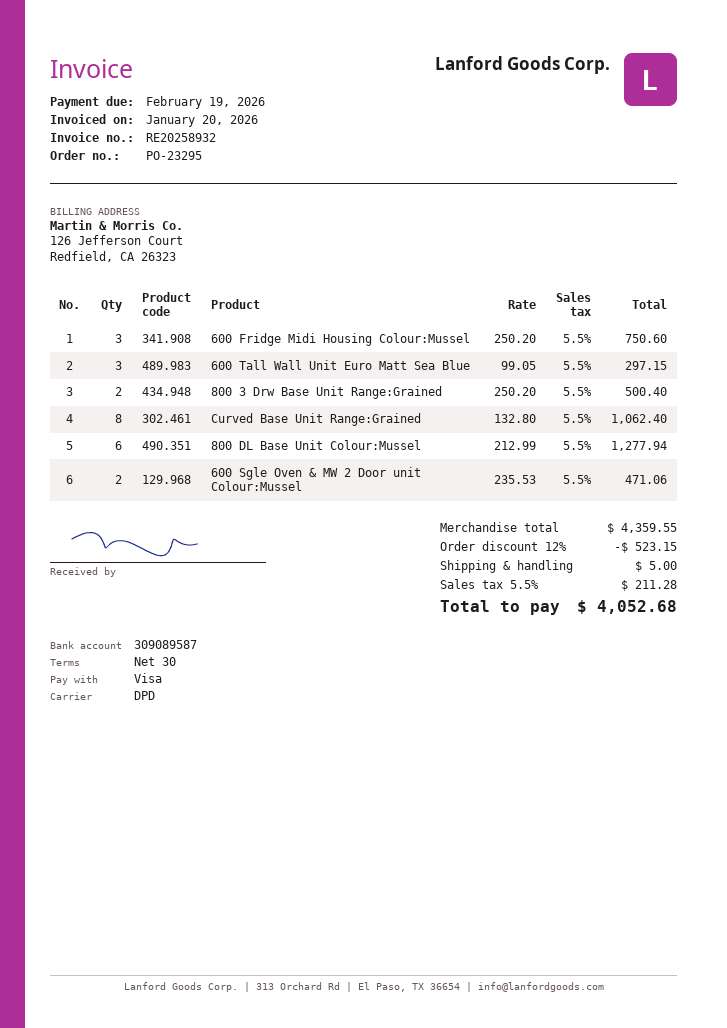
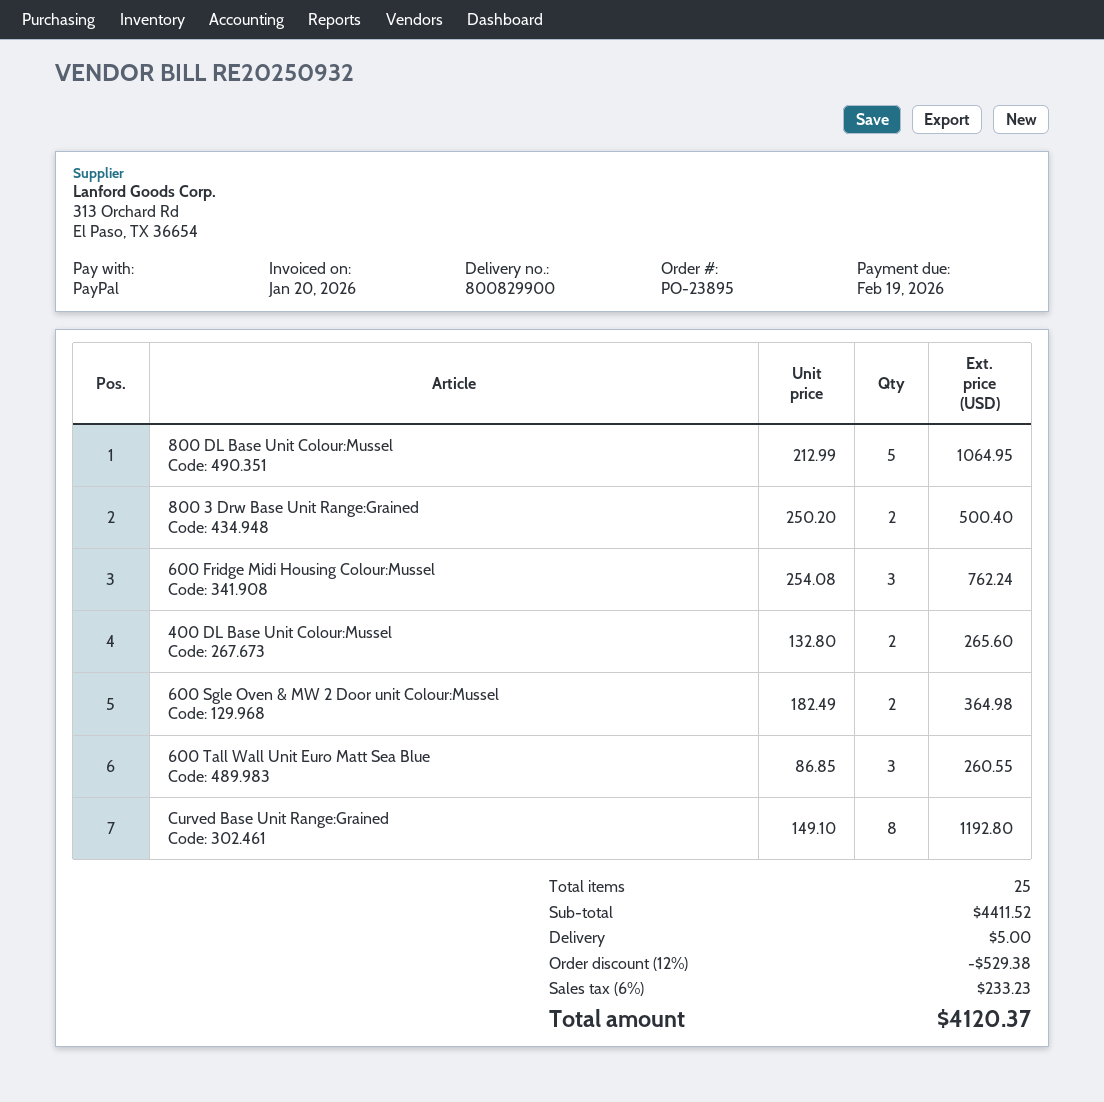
order number: PO-23295 -> PO-23895
invoice number: RE20258932 -> RE20250932
payment method: Visa -> PayPal
600 Fridge Midi Housing Colour:Mussel: 3 x 250.20 = 750.60 -> 3 x 254.08 = 762.24
600 Tall Wall Unit Euro Matt Sea Blue: 3 x 99.05 = 297.15 -> 3 x 86.85 = 260.55
Curved Base Unit Range:Grained: 8 x 132.80 = 1062.40 -> 8 x 149.10 = 1192.80
800 DL Base Unit Colour:Mussel: 6 x 212.99 = 1277.94 -> 5 x 212.99 = 1064.95
600 Sgle Oven & MW 2 Door unit Colour:Mussel: 2 x 235.53 = 471.06 -> 2 x 182.49 = 364.98
400 DL Base Unit Colour:Mussel: none -> 2 x 132.80 = 265.60
subtotal: 4359.55 -> 4411.52
discount: 12% = 523.15 -> 12% = 529.38
tax: 5.5% = 211.28 -> 6% = 233.23
total: 4052.68 -> 4120.37

